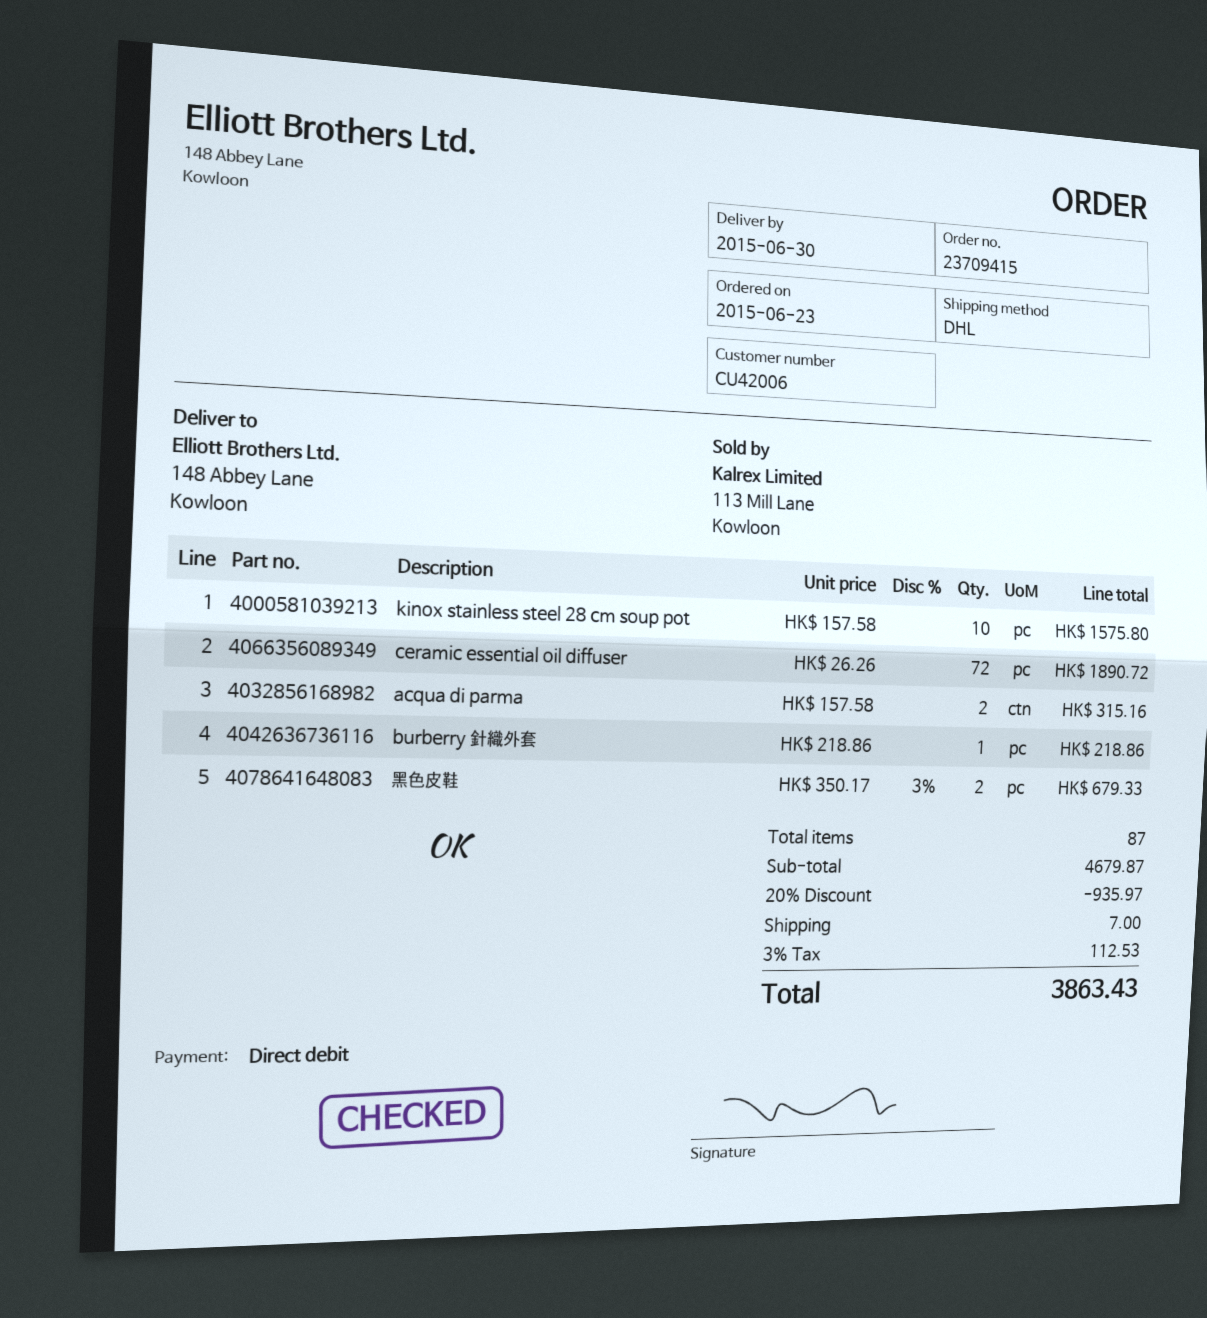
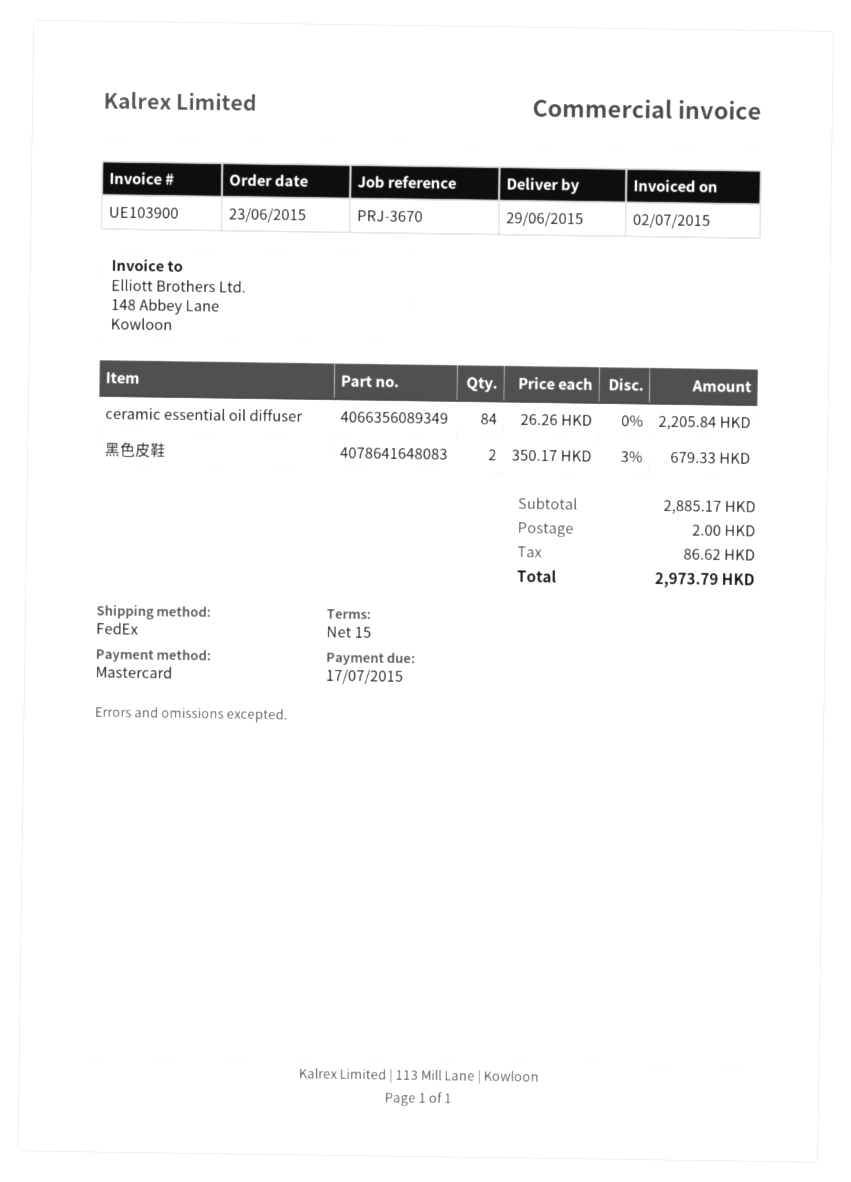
delivery date: 2015-06-30 -> 2015-06-29
payment method: direct debit -> Mastercard
shipping method: DHL -> FedEx
kinox stainless steel 28 cm soup pot: 10 x 157.58 = 1575.80 -> none
ceramic essential oil diffuser: 72 x 26.26 = 1890.72 -> 84 x 26.26 = 2205.84
acqua di parma: 2 x 157.58 = 315.16 -> none
burberry 針織外套: 1 x 218.86 = 218.86 -> none
subtotal: 4679.87 -> 2885.17
discount: 20% = 935.97 -> none
shipping: 7.00 -> 2.00
tax: 112.53 -> 86.62
total: 3863.43 -> 2973.79

